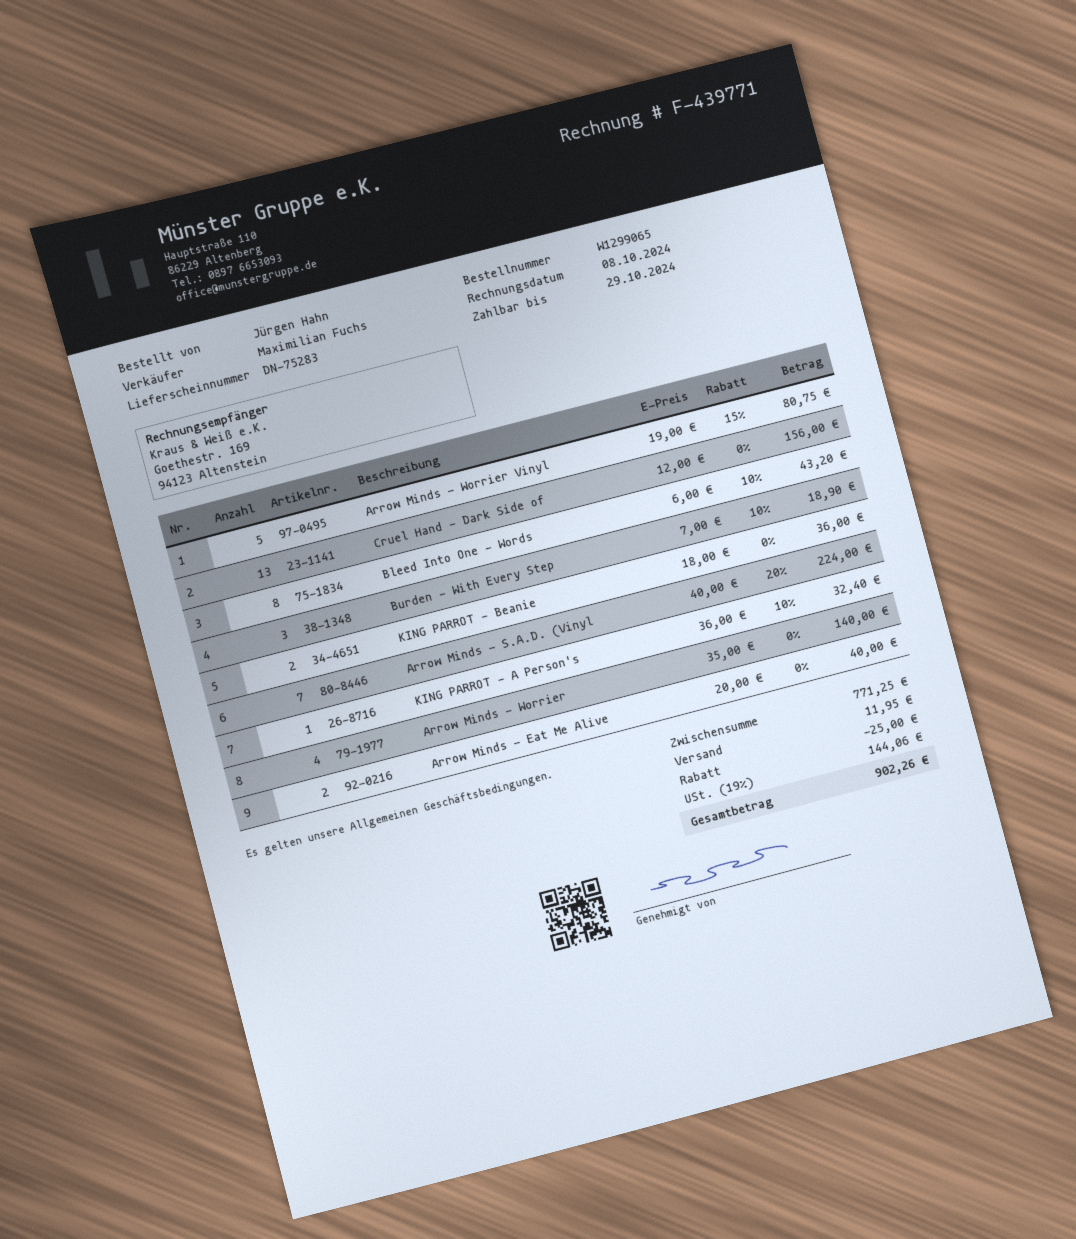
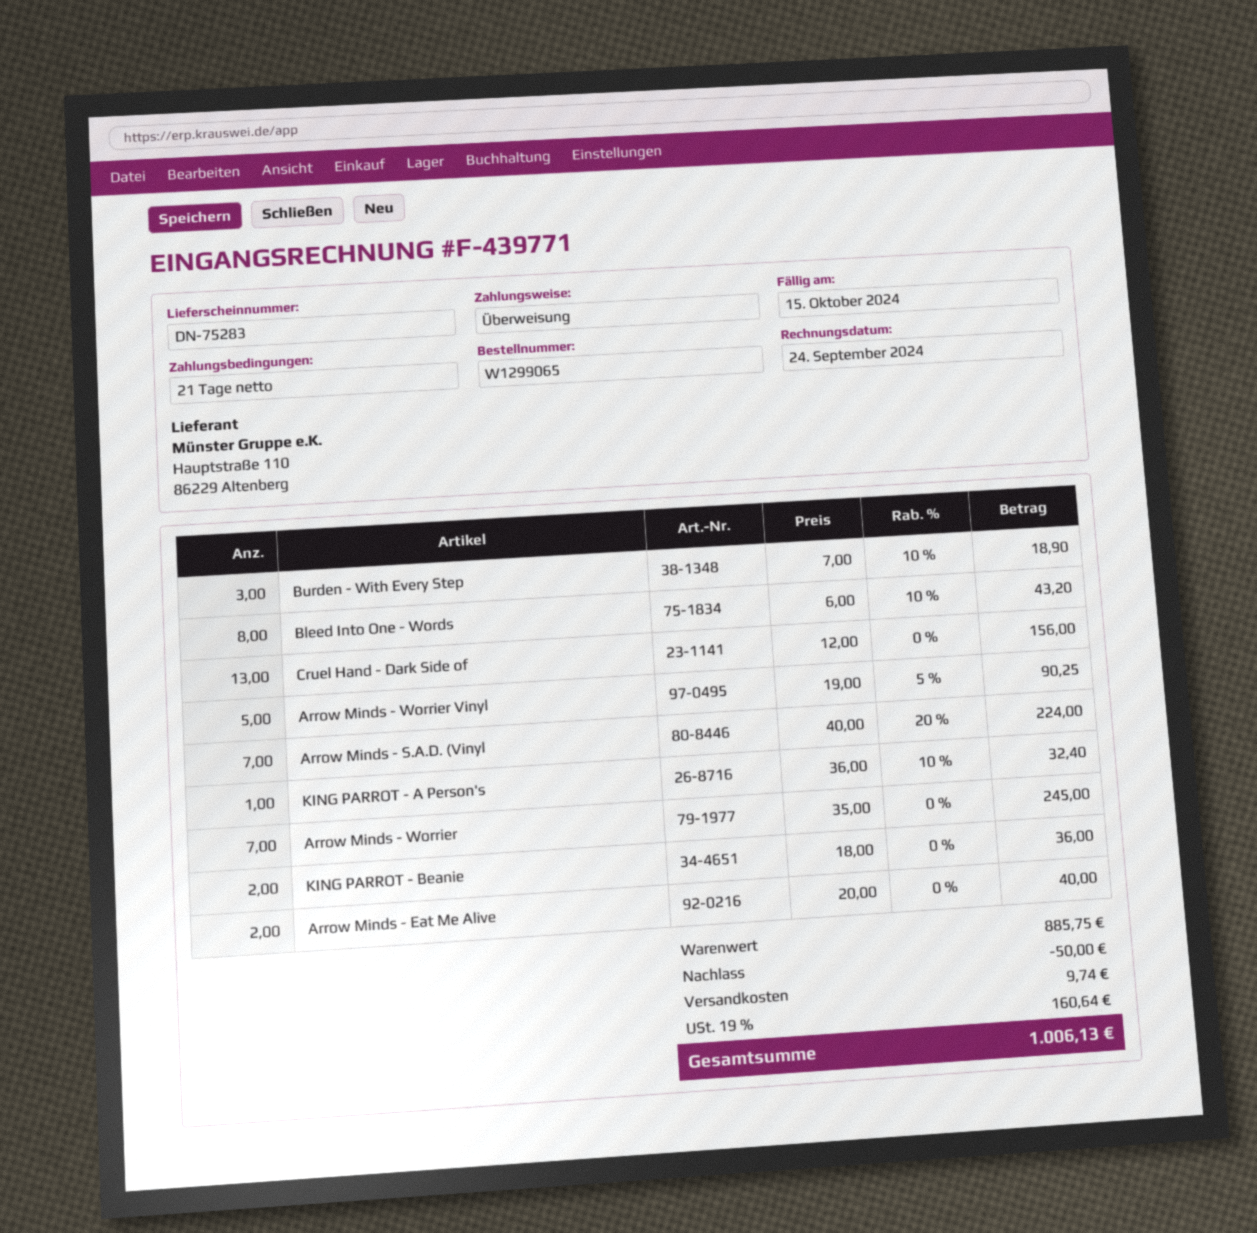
invoice date: 2024-10-08 -> 2024-09-24
due date: 2024-10-29 -> 2024-10-15
Arrow Minds - Worrier Vinyl: 5 x 19.00 - 15% = 80.75 -> 5 x 19.00 - 5% = 90.25
Arrow Minds - Worrier: 4 x 35.00 = 140.00 -> 7 x 35.00 = 245.00
subtotal: 771.25 -> 885.75
discount: 25.00 -> 50.00
shipping: 11.95 -> 9.74
tax: 19% = 144.06 -> 19% = 160.64
total: 902.26 -> 1006.13

